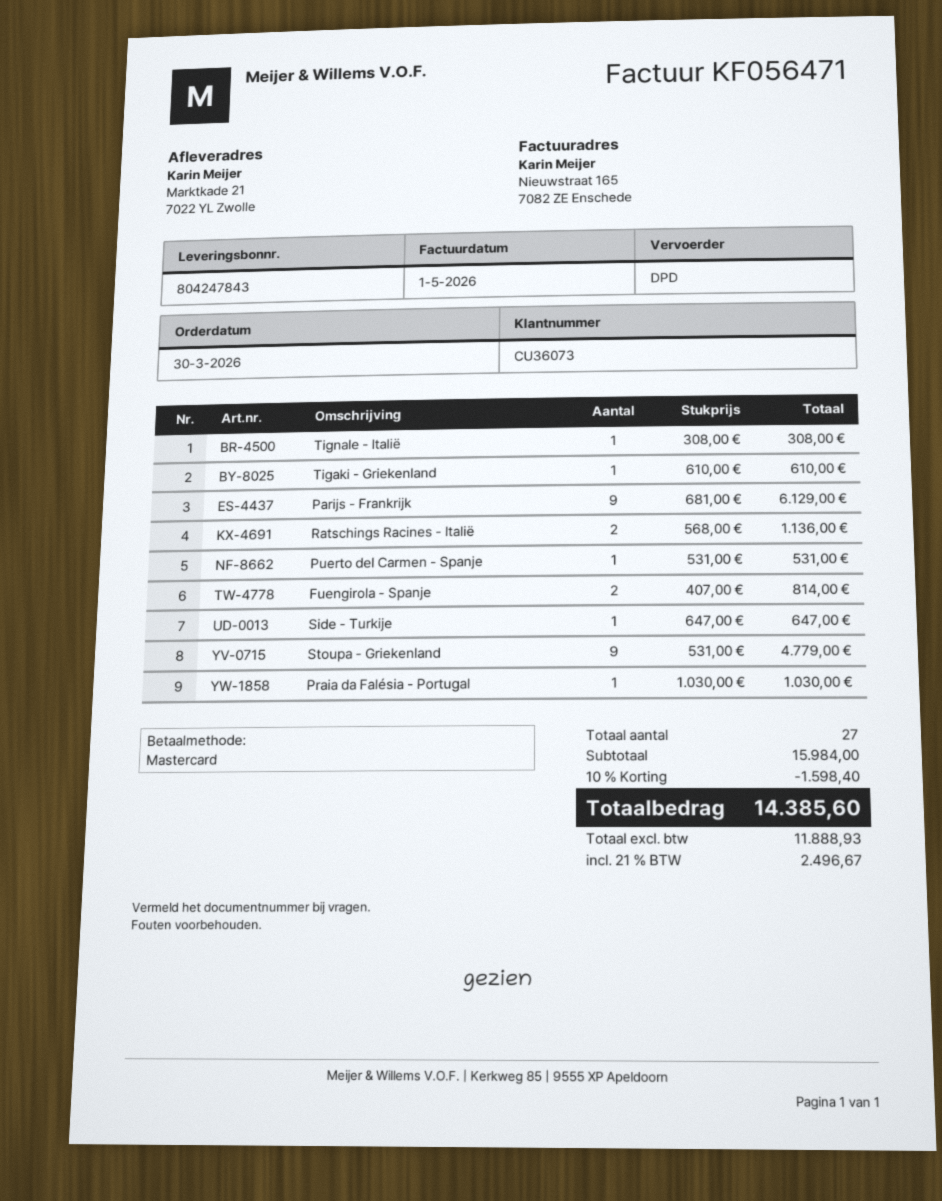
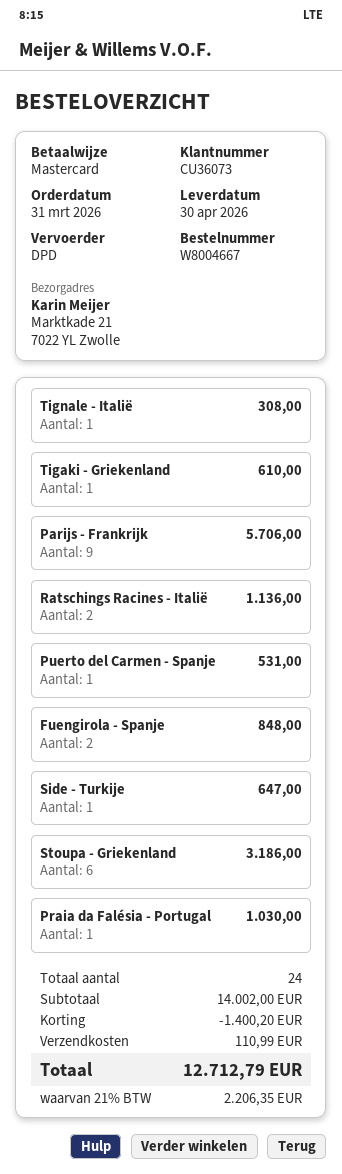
order date: 2026-03-30 -> 2026-03-31
Parijs - Frankrijk: 9 for 6129.00 -> 9 for 5706.00
Fuengirola - Spanje: 2 for 814.00 -> 2 for 848.00
Stoupa - Griekenland: 9 for 4779.00 -> 6 for 3186.00
total quantity: 27 -> 24
subtotal: 15984.00 -> 14002.00
discount: 1598.40 -> 1400.20
shipping: none -> 110.99
tax: 21% = 2496.67 -> 21% = 2206.35
total: 14385.60 -> 12712.79

